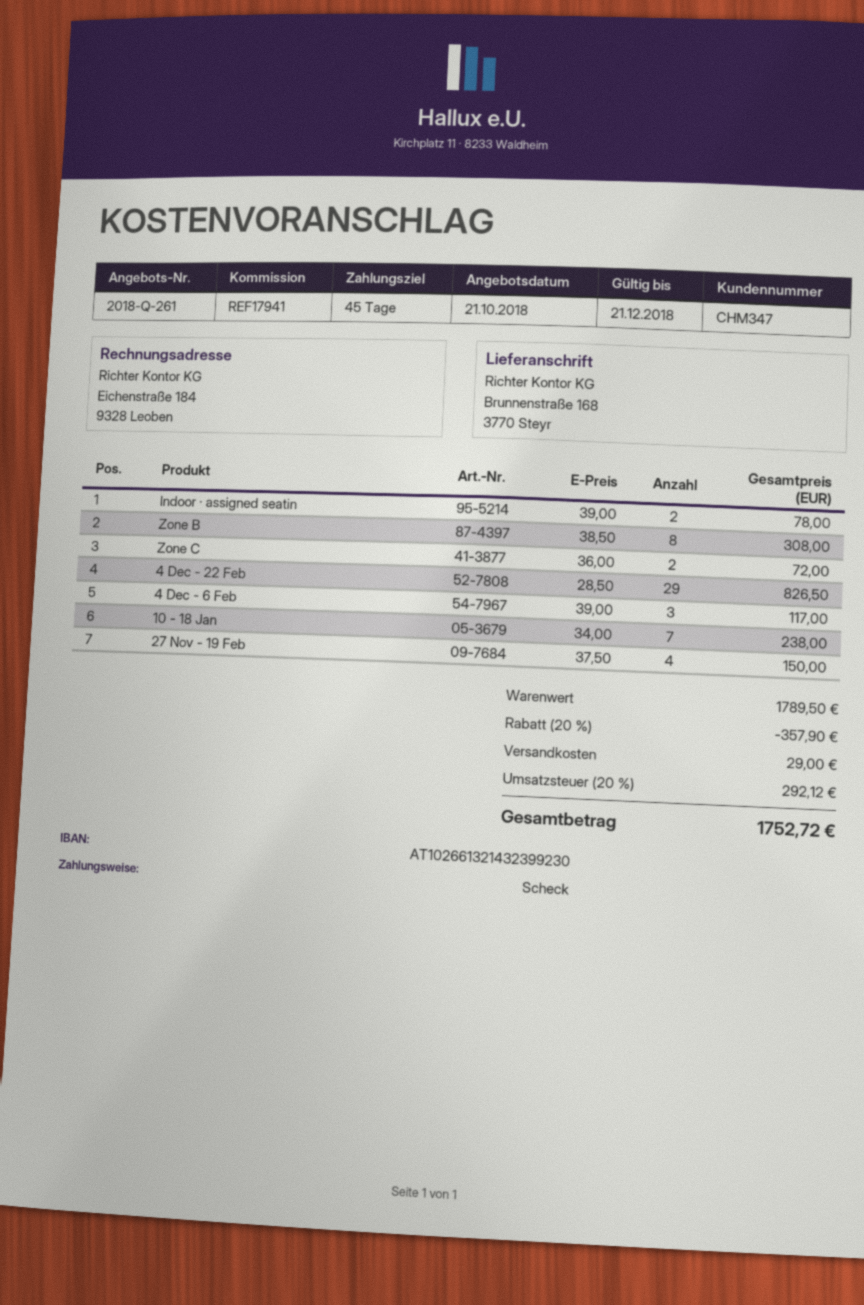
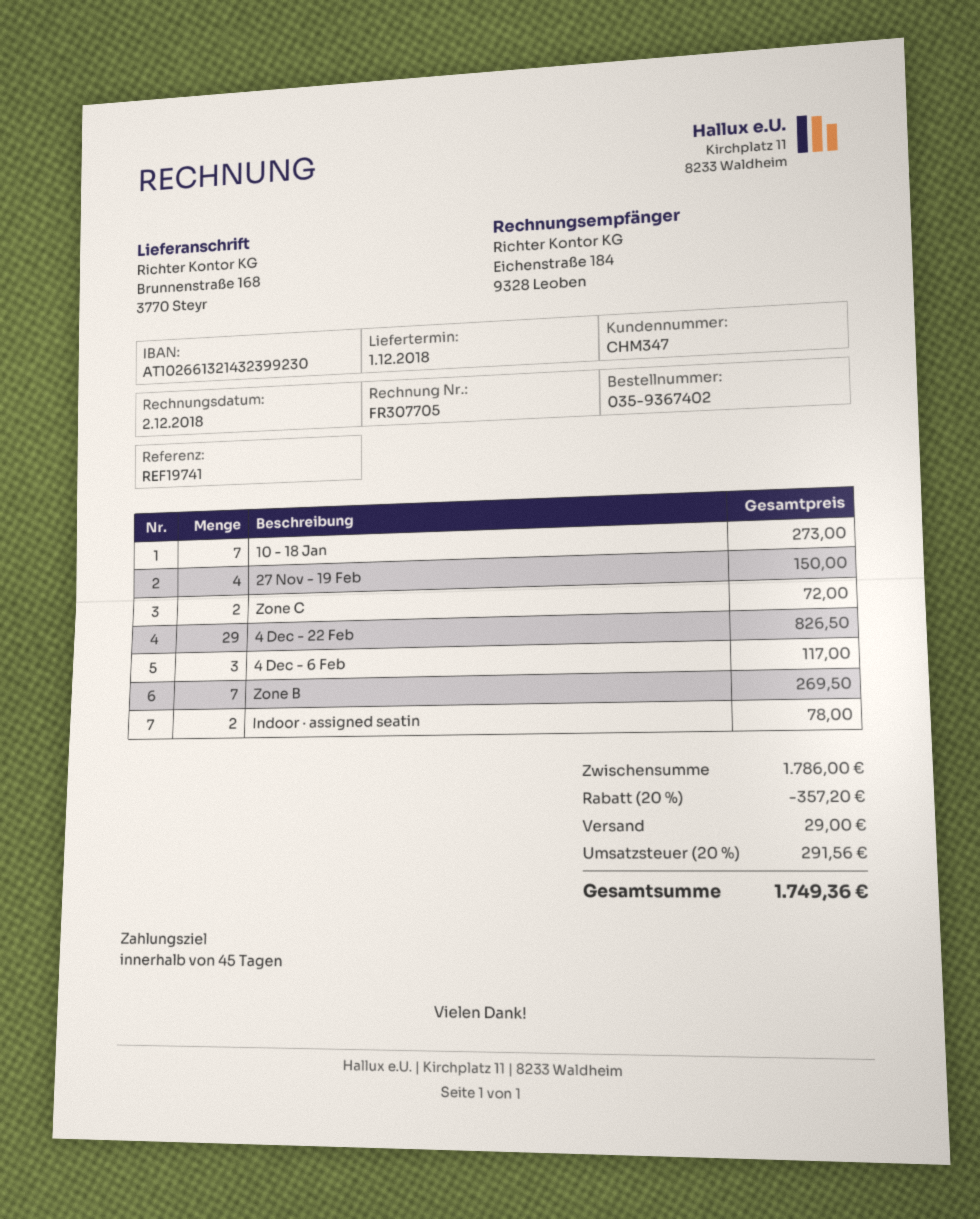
reference: REF17941 -> REF19741
Zone B: 8 for 308.00 -> 7 for 269.50
10 - 18 Jan: 7 for 238.00 -> 7 for 273.00
subtotal: 1789.50 -> 1786.00
discount: 20% = 357.90 -> 20% = 357.20
tax: 20% = 292.12 -> 20% = 291.56
total: 1752.72 -> 1749.36

